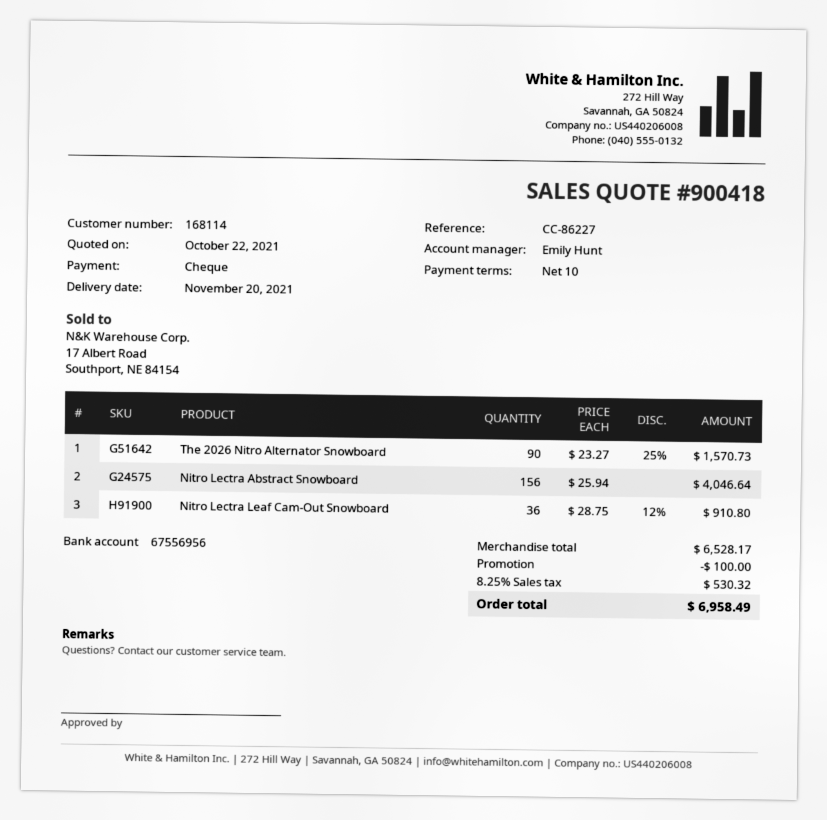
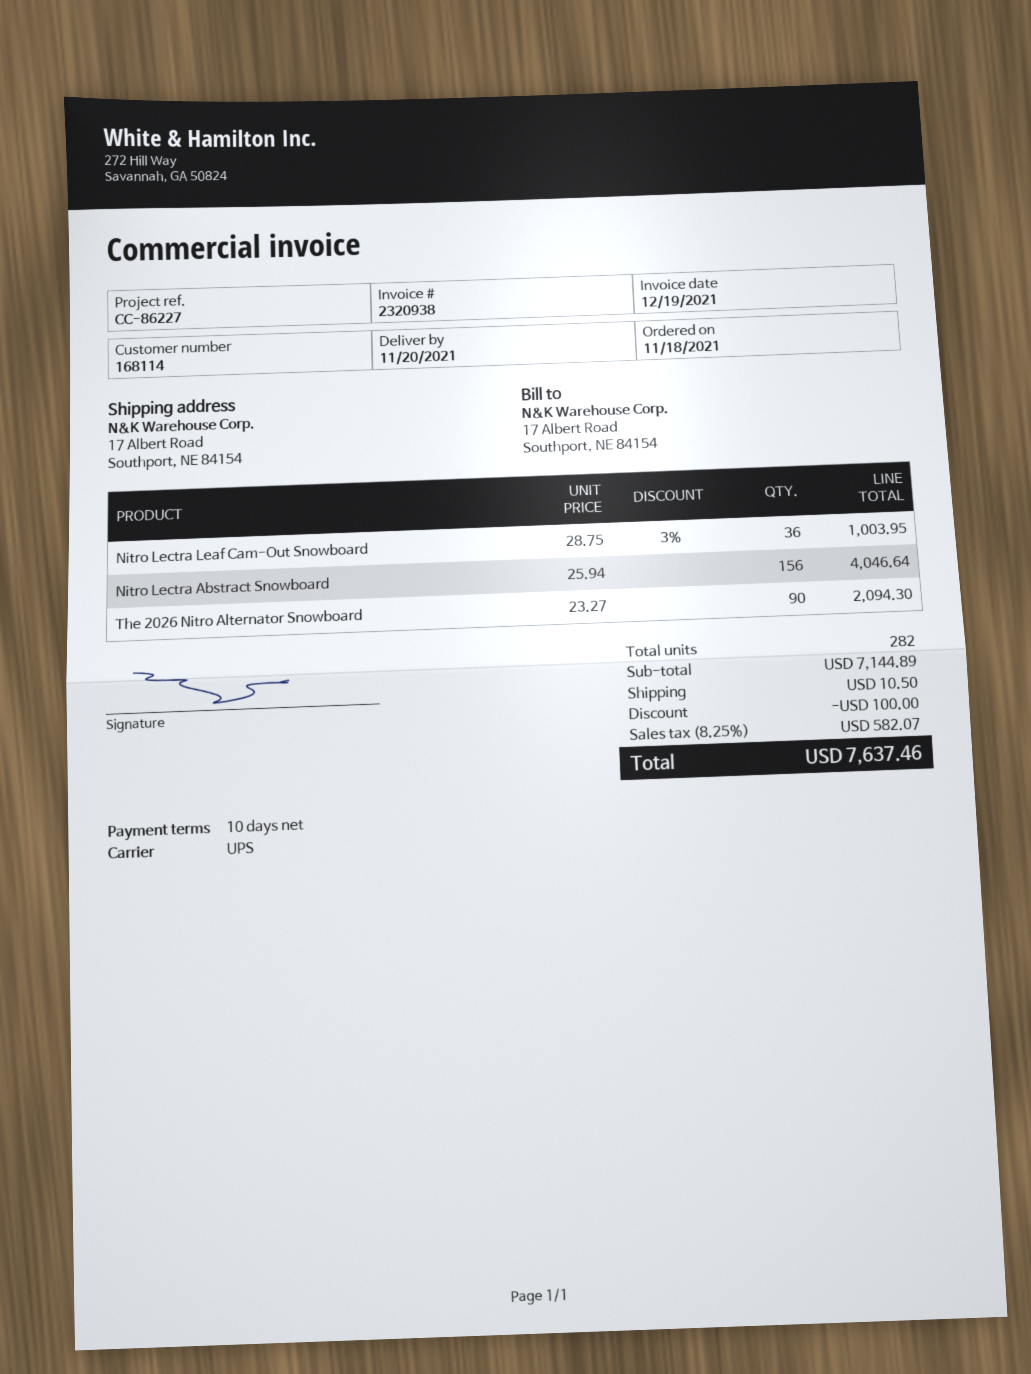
The 2026 Nitro Alternator Snowboard: 90 x 23.27 - 25% = 1570.73 -> 90 x 23.27 = 2094.30
Nitro Lectra Leaf Cam-Out Snowboard: 36 x 28.75 - 12% = 910.80 -> 36 x 28.75 - 3% = 1003.95
subtotal: 6528.17 -> 7144.89
shipping: none -> 10.50
tax: 8.25% = 530.32 -> 8.25% = 582.07
total: 6958.49 -> 7637.46

